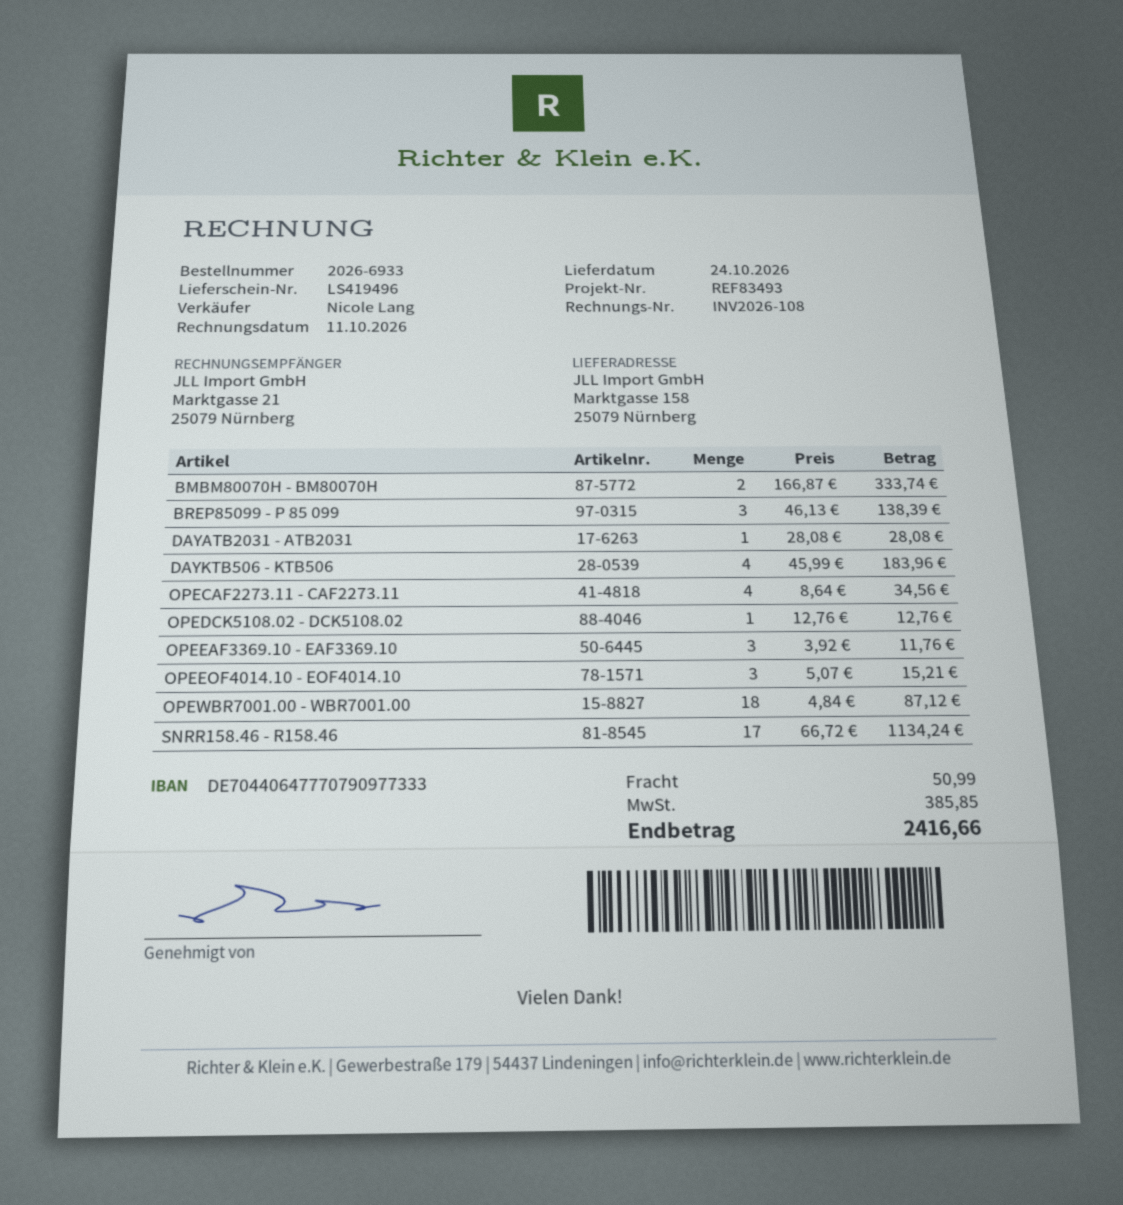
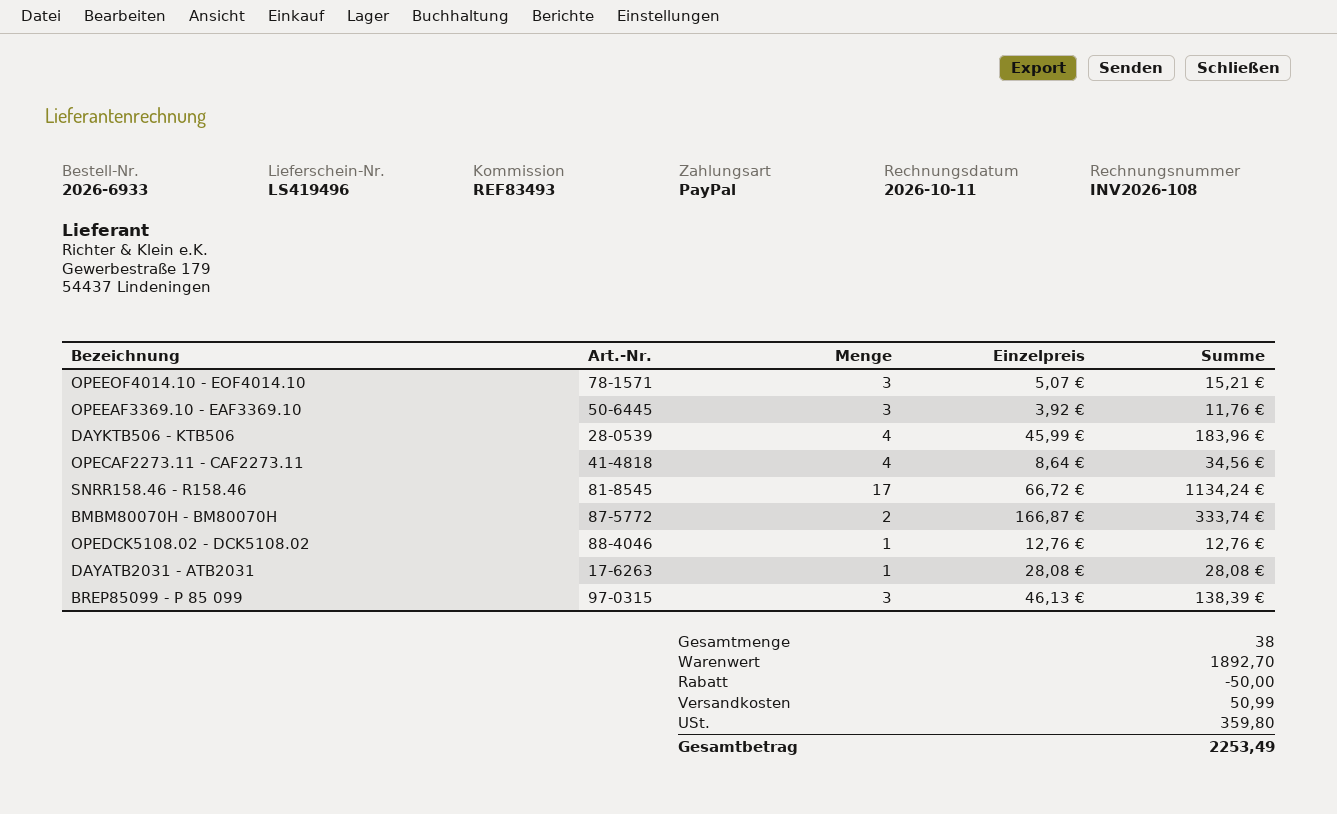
OPEWBR7001.00 - WBR7001.00: 18 x 4.84 = 87.12 -> none
discount: none -> 50.00
tax: 385.85 -> 359.80
total: 2416.66 -> 2253.49

